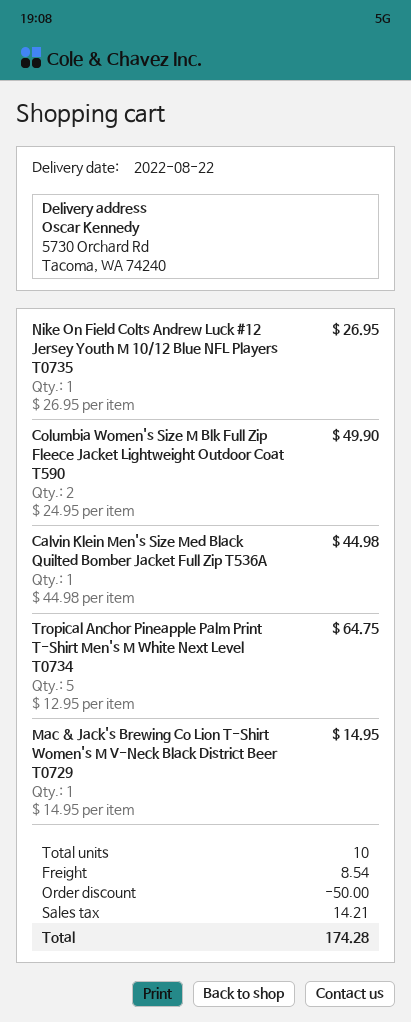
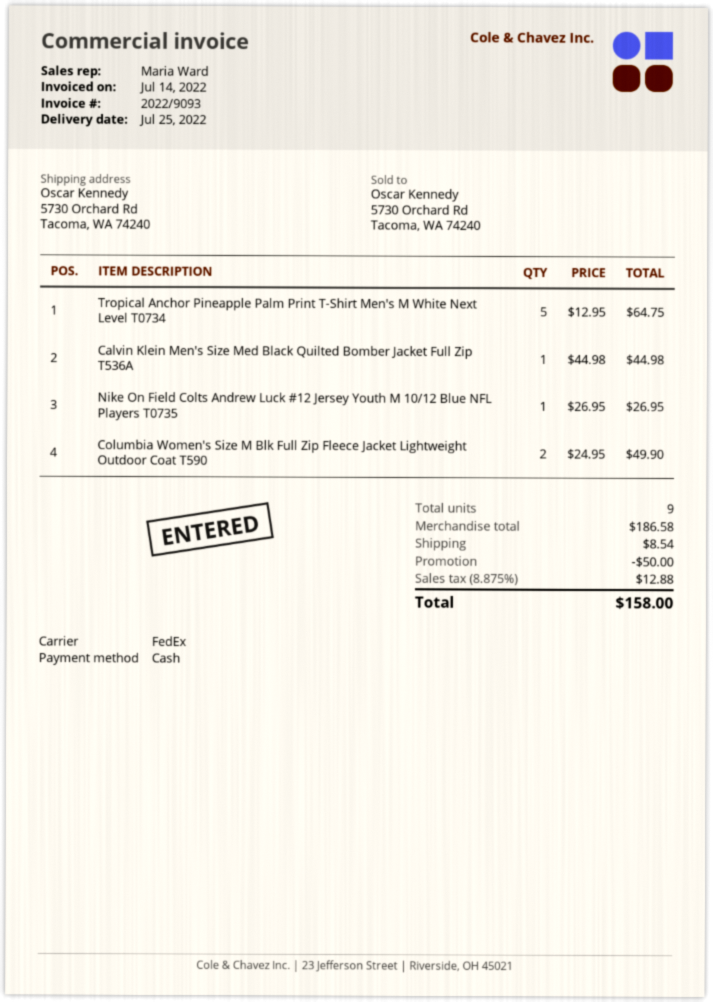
delivery date: 2022-08-22 -> 2022-07-25
Mac & Jack's Brewing Co Lion T-Shirt Women's M V-Neck Black District Beer T0729: 1 x 14.95 = 14.95 -> none
total quantity: 10 -> 9
tax: 14.21 -> 12.88
total: 174.28 -> 158.00

